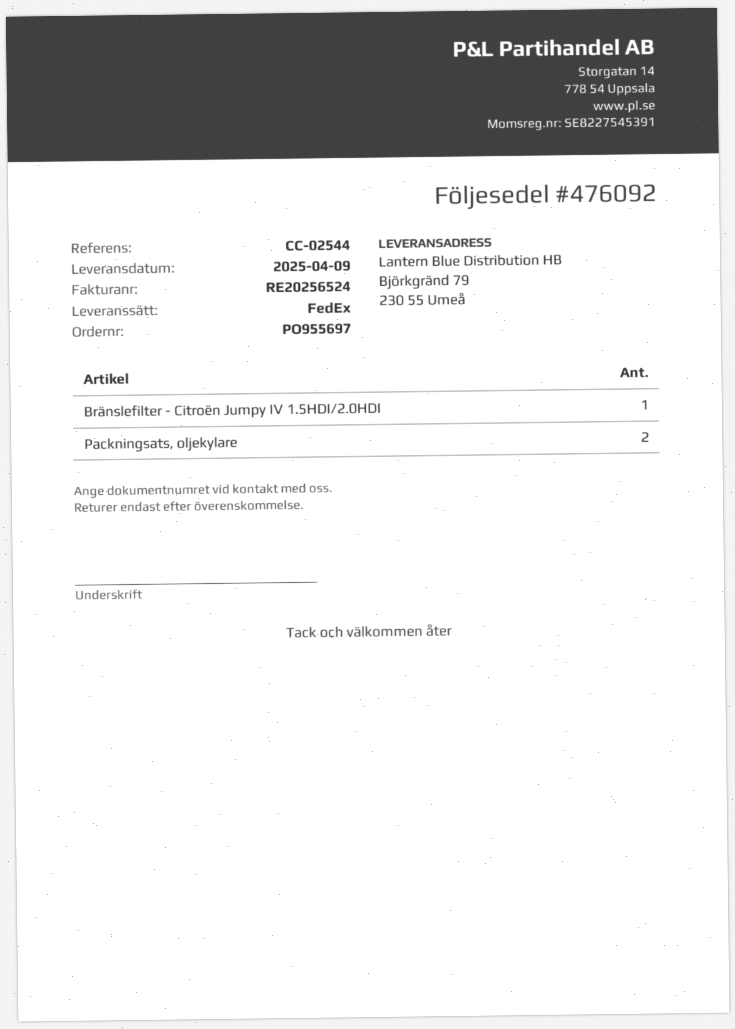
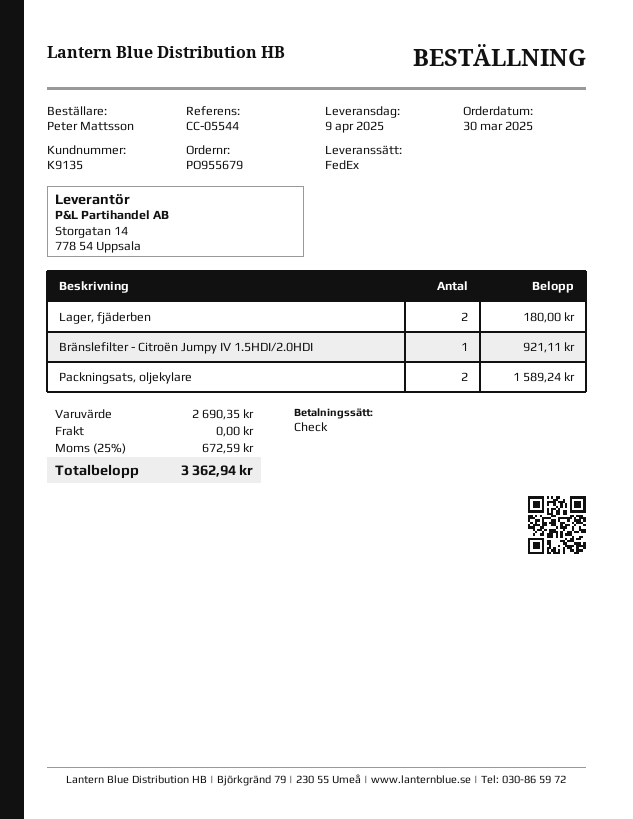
order number: PO955697 -> PO955679
reference: CC-02544 -> CC-05544
Lager, fjäderben: none -> 2

